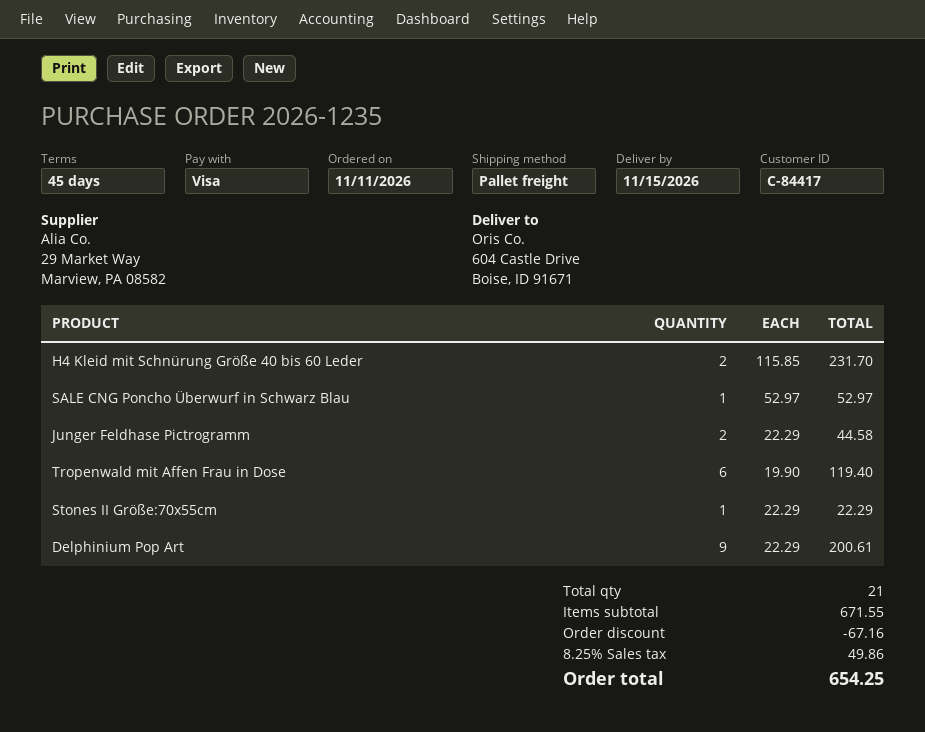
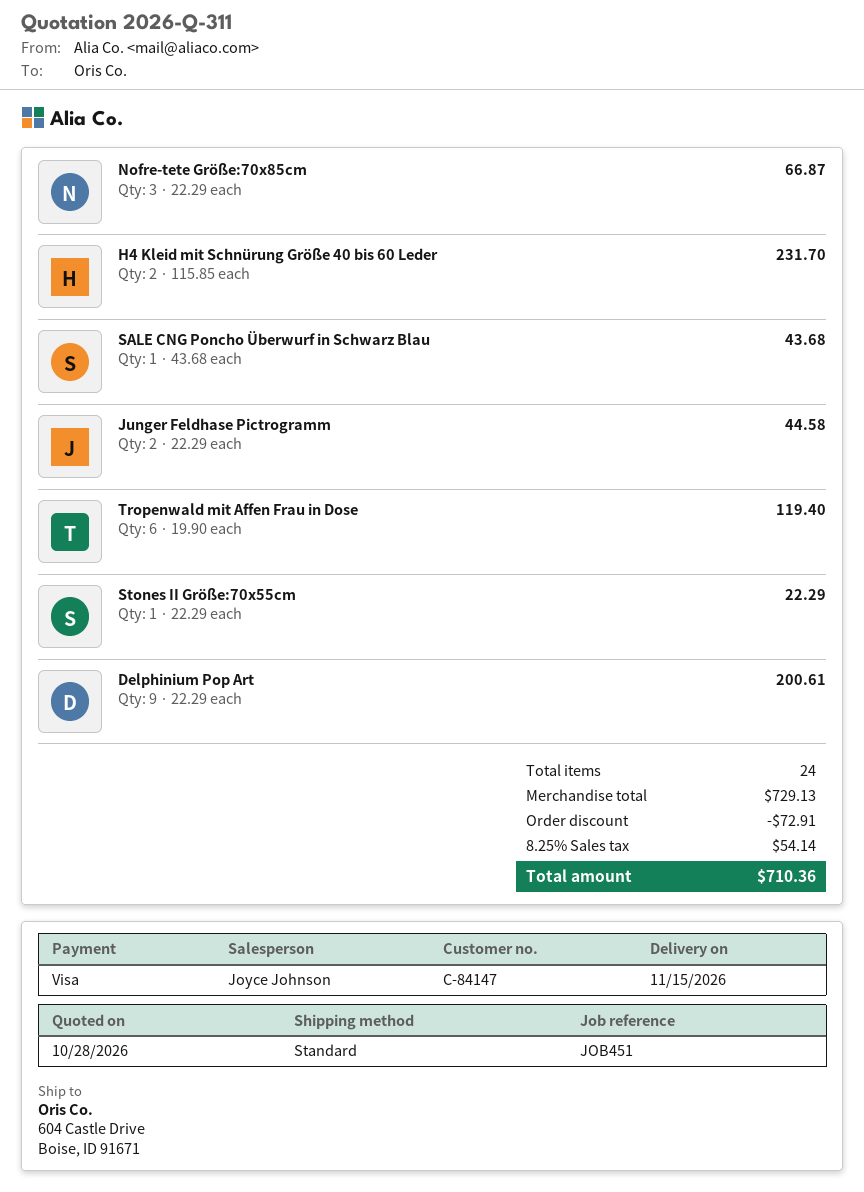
customer number: C-84417 -> C-84147
shipping method: pallet freight -> standard
SALE CNG Poncho Überwurf in Schwarz Blau: 1 x 52.97 = 52.97 -> 1 x 43.68 = 43.68
Nofre-tete Größe:70x85cm: none -> 3 x 22.29 = 66.87
total quantity: 21 -> 24
subtotal: 671.55 -> 729.13
discount: 67.16 -> 72.91
tax: 8.25% = 49.86 -> 8.25% = 54.14
total: 654.25 -> 710.36

